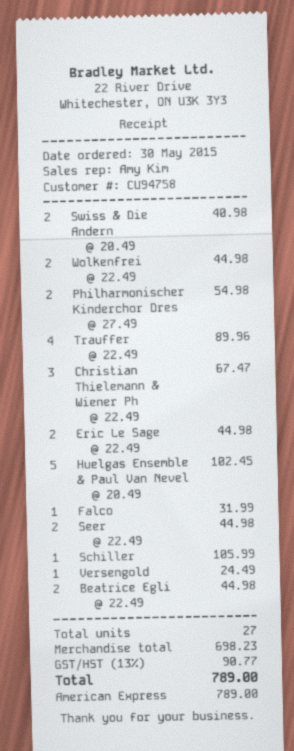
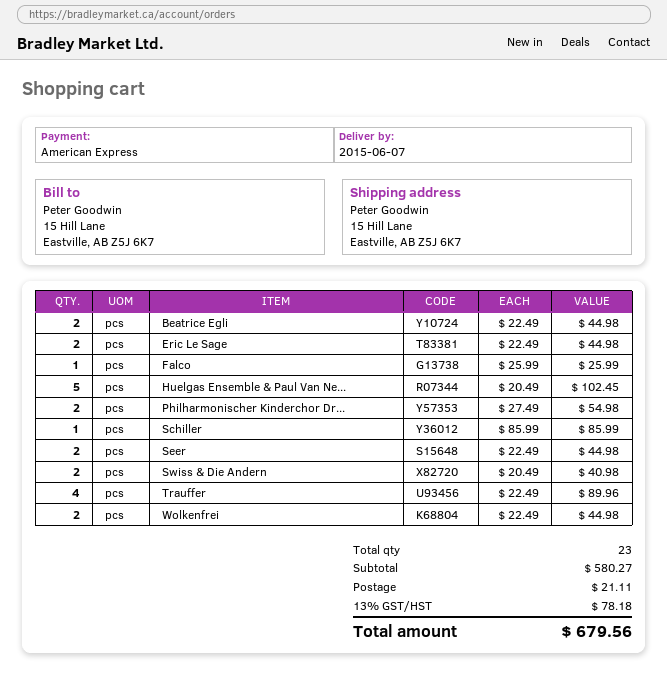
Christian Thielemann & Wiener Ph: 3 x 22.49 = 67.47 -> none
Falco: 1 x 31.99 = 31.99 -> 1 x 25.99 = 25.99
Schiller: 1 x 105.99 = 105.99 -> 1 x 85.99 = 85.99
Versengold: 1 x 24.49 = 24.49 -> none
total quantity: 27 -> 23
subtotal: 698.23 -> 580.27
shipping: none -> 21.11
tax: 13% = 90.77 -> 13% = 78.18
total: 789.00 -> 679.56

